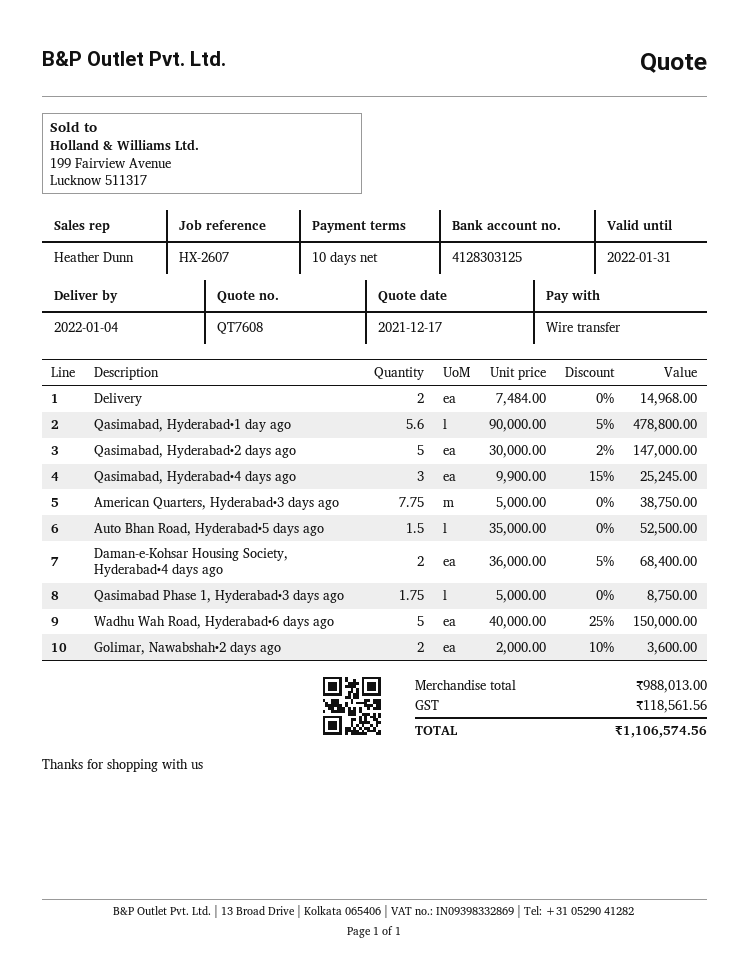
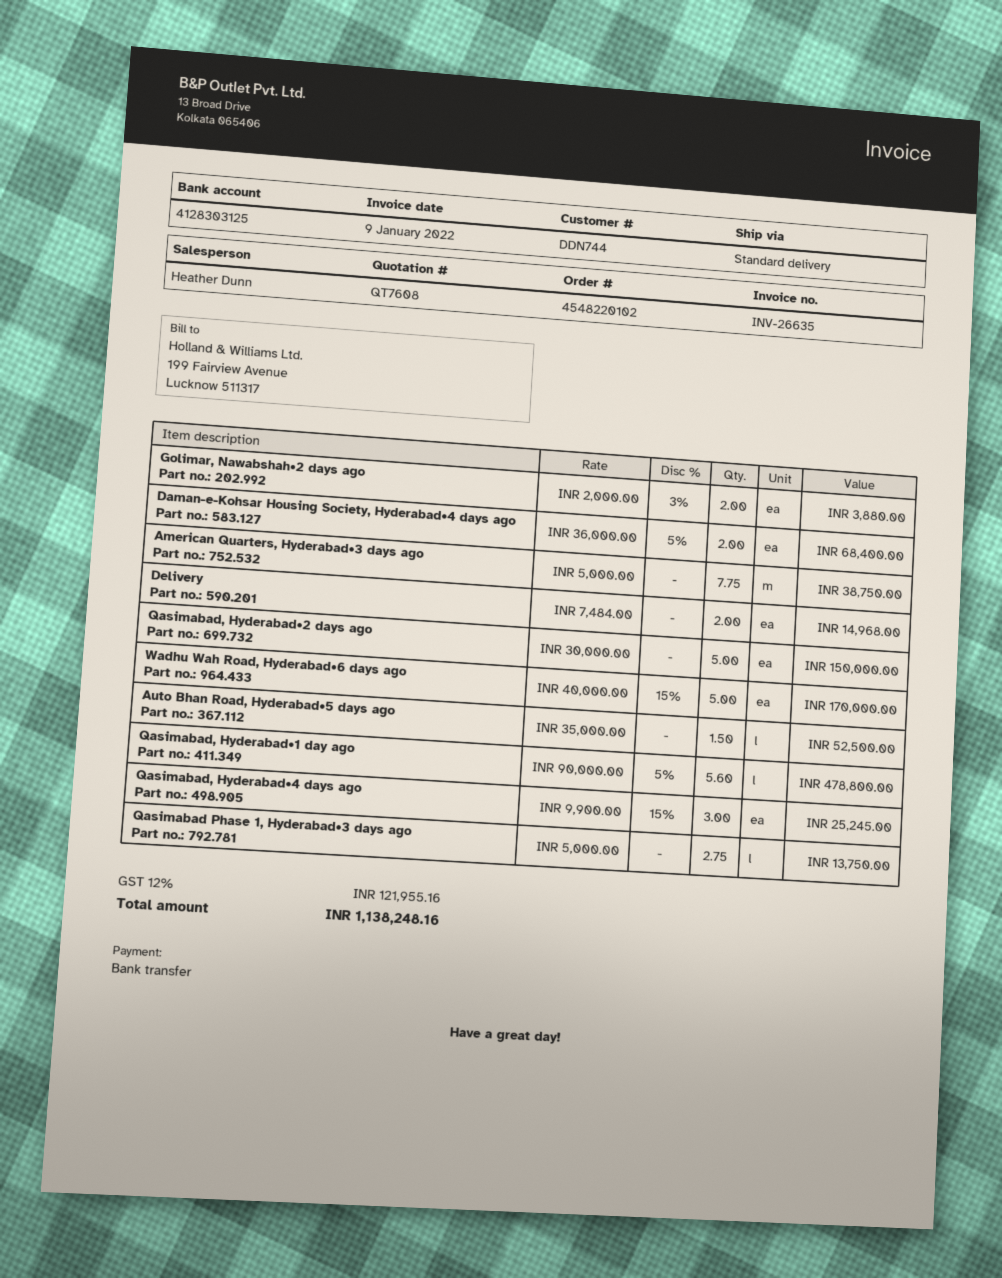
Qasimabad, Hyderabad•2 days ago: 5 x 30000.00 - 2% = 147000.00 -> 5 x 30000.00 = 150000.00
Qasimabad Phase 1, Hyderabad•3 days ago: 1.75 x 5000.00 = 8750.00 -> 2.75 x 5000.00 = 13750.00
Wadhu Wah Road, Hyderabad•6 days ago: 5 x 40000.00 - 25% = 150000.00 -> 5 x 40000.00 - 15% = 170000.00
Golimar, Nawabshah•2 days ago: 2 x 2000.00 - 10% = 3600.00 -> 2 x 2000.00 - 3% = 3880.00
tax: 118561.56 -> 121955.16
total: 1106574.56 -> 1138248.16

